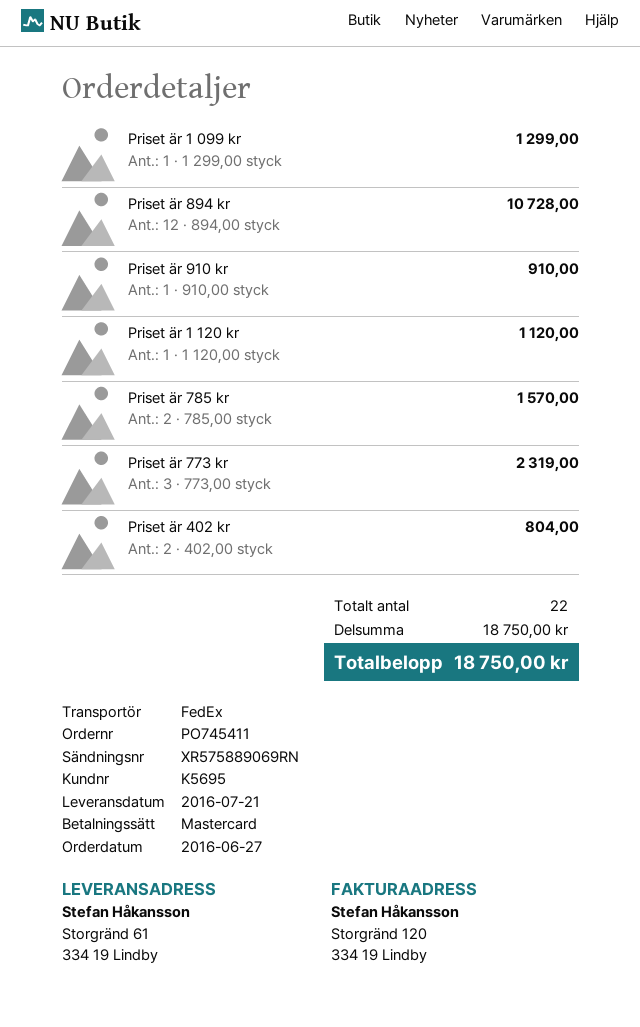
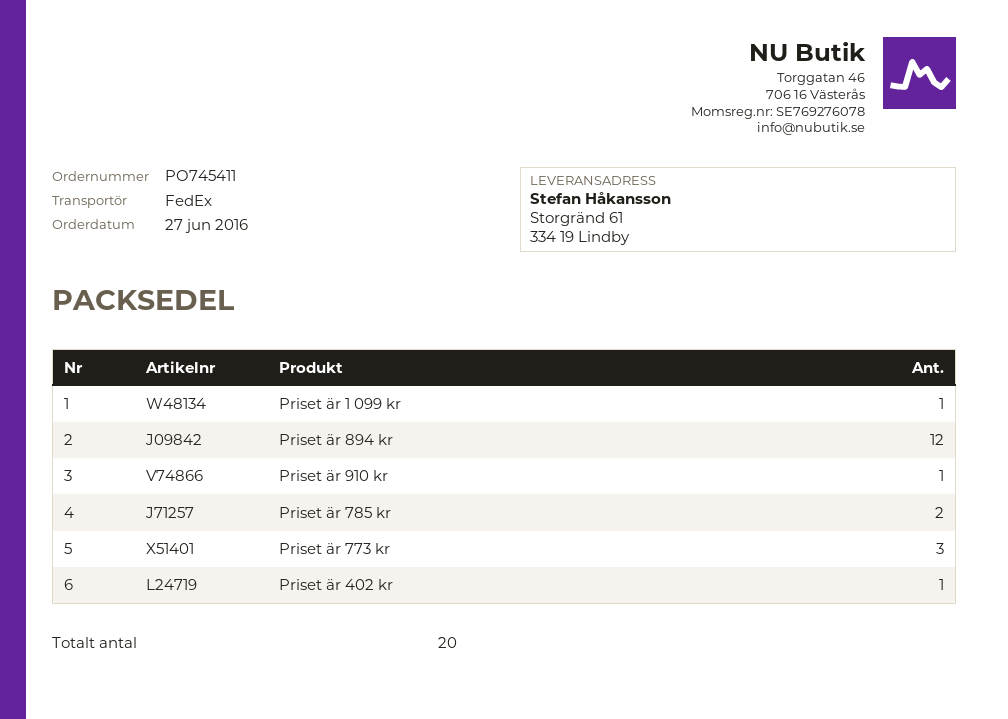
Priset är 1 120 kr: 1 -> none
Priset är 402 kr: 2 -> 1
total quantity: 22 -> 20

